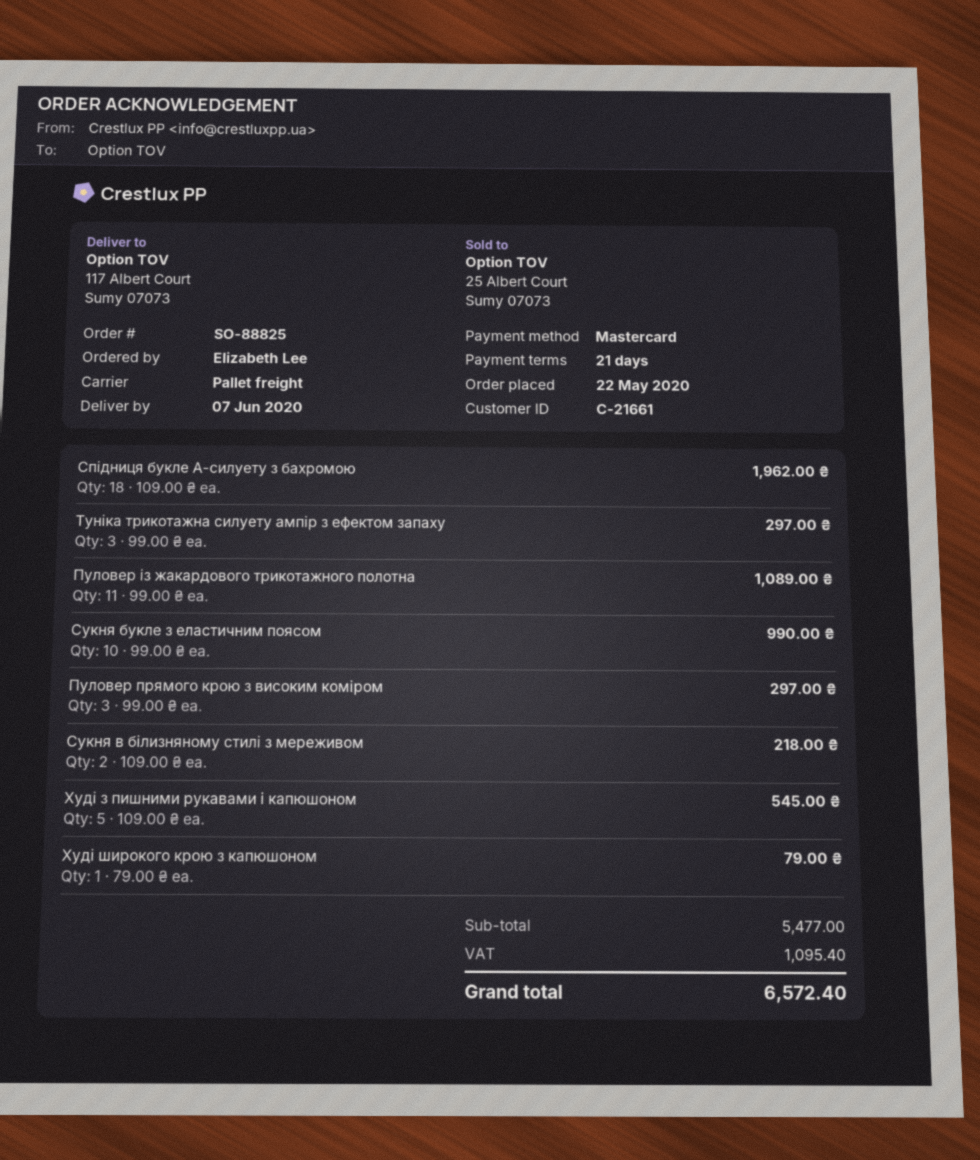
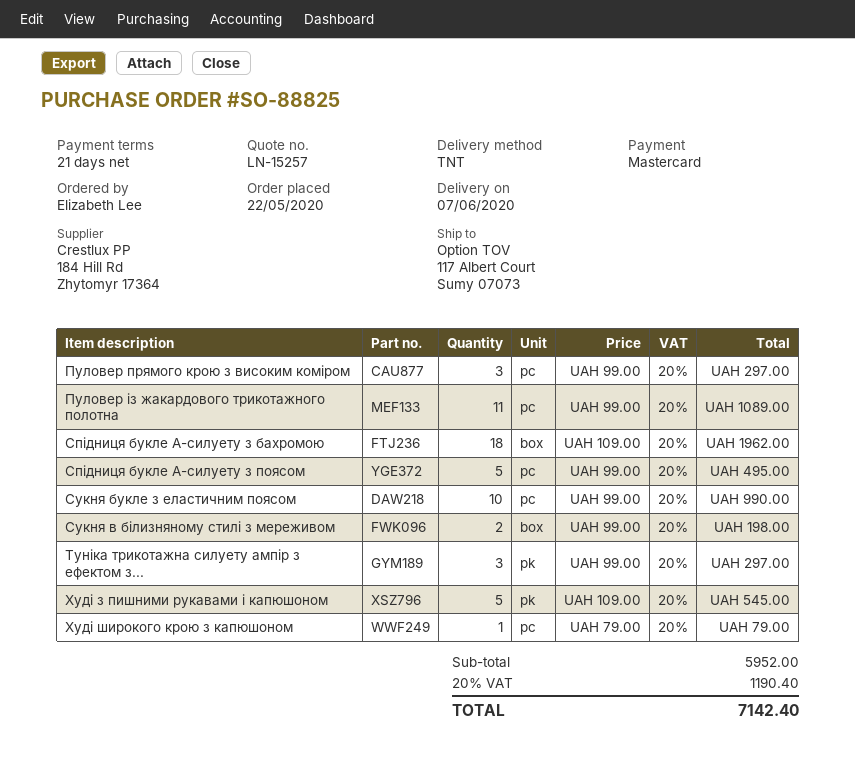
shipping method: pallet freight -> TNT
Сукня в білизняному стилі з мереживом: 2 x 109.00 = 218.00 -> 2 x 99.00 = 198.00
Спідниця букле А-силуету з поясом: none -> 5 x 99.00 = 495.00
subtotal: 5477.00 -> 5952.00
tax: 1095.40 -> 1190.40
total: 6572.40 -> 7142.40

